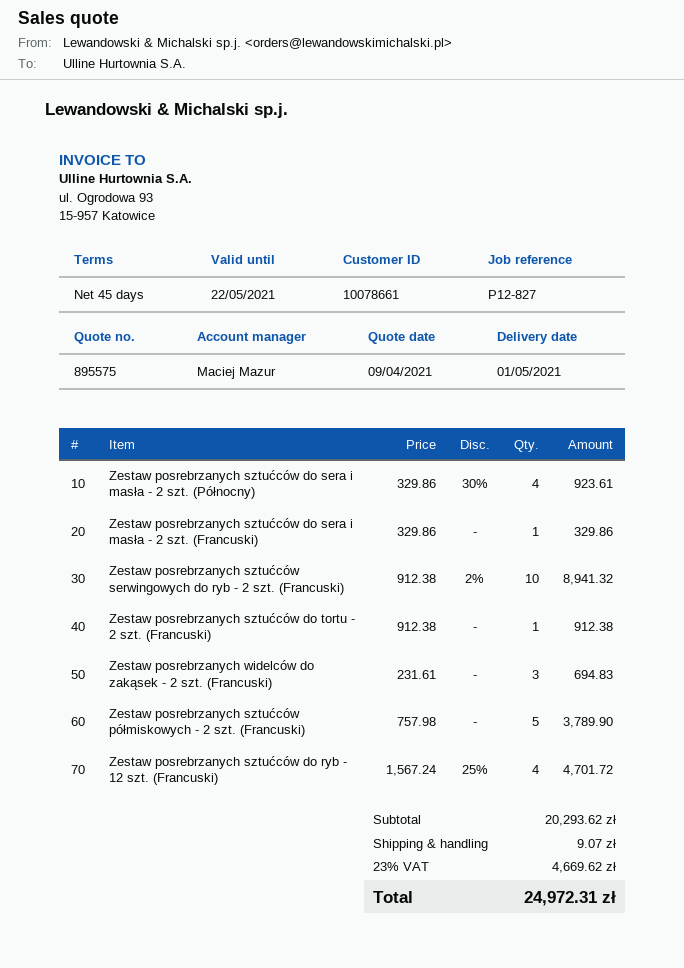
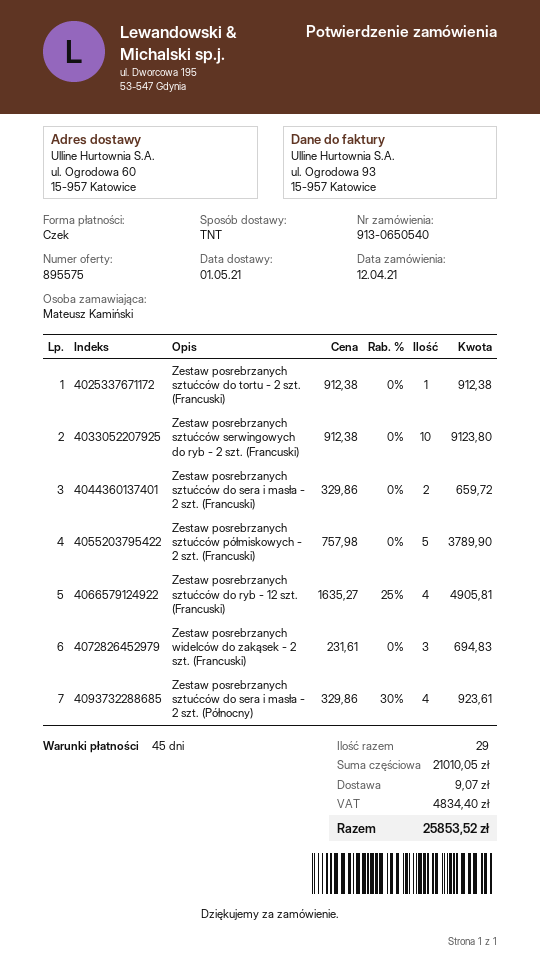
Zestaw posrebrzanych sztućców do sera i masła - 2 szt. (Francuski): 1 x 329.86 = 329.86 -> 2 x 329.86 = 659.72
Zestaw posrebrzanych sztućców serwingowych do ryb - 2 szt. (Francuski): 10 x 912.38 - 2% = 8941.32 -> 10 x 912.38 = 9123.80
Zestaw posrebrzanych sztućców do ryb - 12 szt. (Francuski): 4 x 1567.24 - 25% = 4701.72 -> 4 x 1635.27 - 25% = 4905.81
subtotal: 20293.62 -> 21010.05
tax: 4669.62 -> 4834.40
total: 24972.31 -> 25853.52

